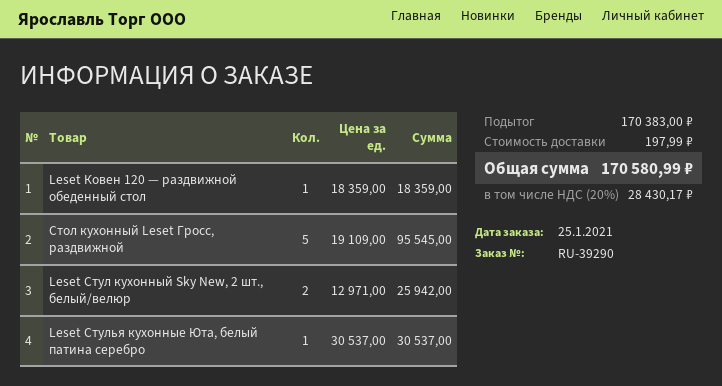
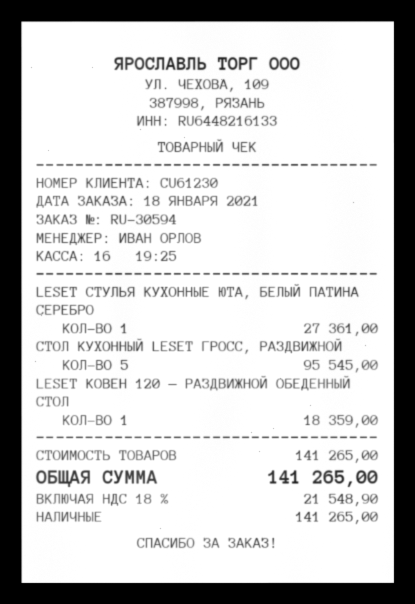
order number: RU-39290 -> RU-30594
order date: 2021-01-25 -> 2021-01-18
Leset Стул кухонный Sky New, 2 шт., белый/велюр: 2 for 25942.00 -> none
Leset Стулья кухонные Юта, белый патина серебро: 1 for 30537.00 -> 1 for 27361.00
subtotal: 170383.00 -> 141265.00
shipping: 197.99 -> none
tax: 20% = 28430.17 -> 18% = 21548.90
total: 170580.99 -> 141265.00

